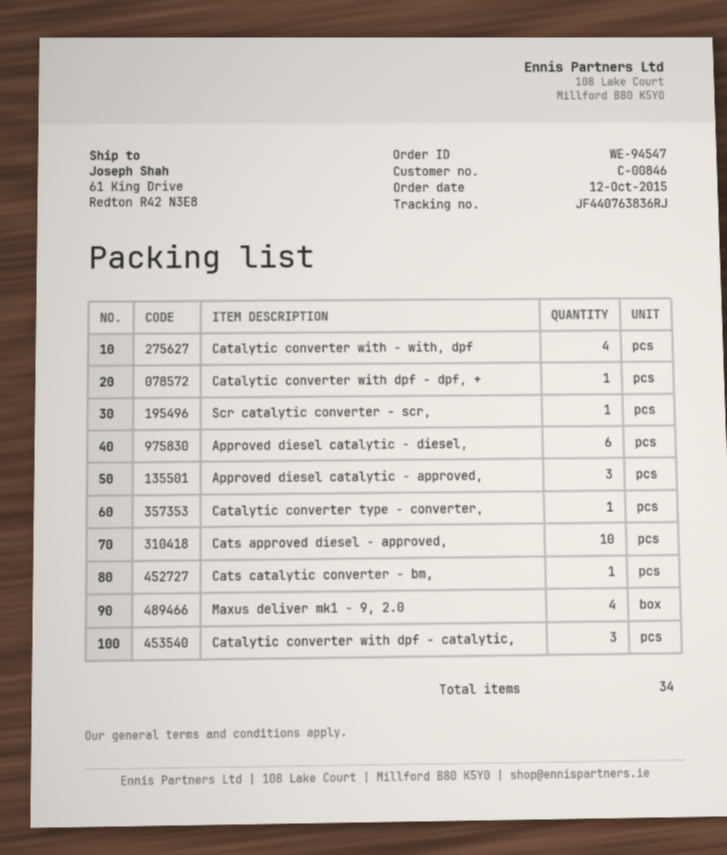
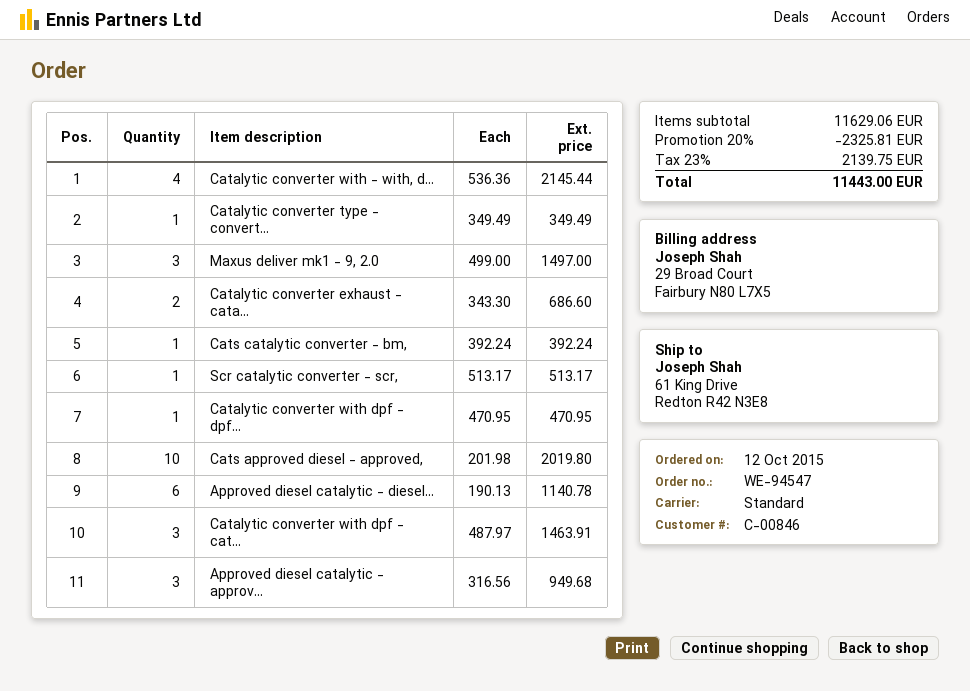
Maxus deliver mk1 - 9, 2.0: 4 -> 3
Catalytic converter exhaust - cata...: none -> 2

